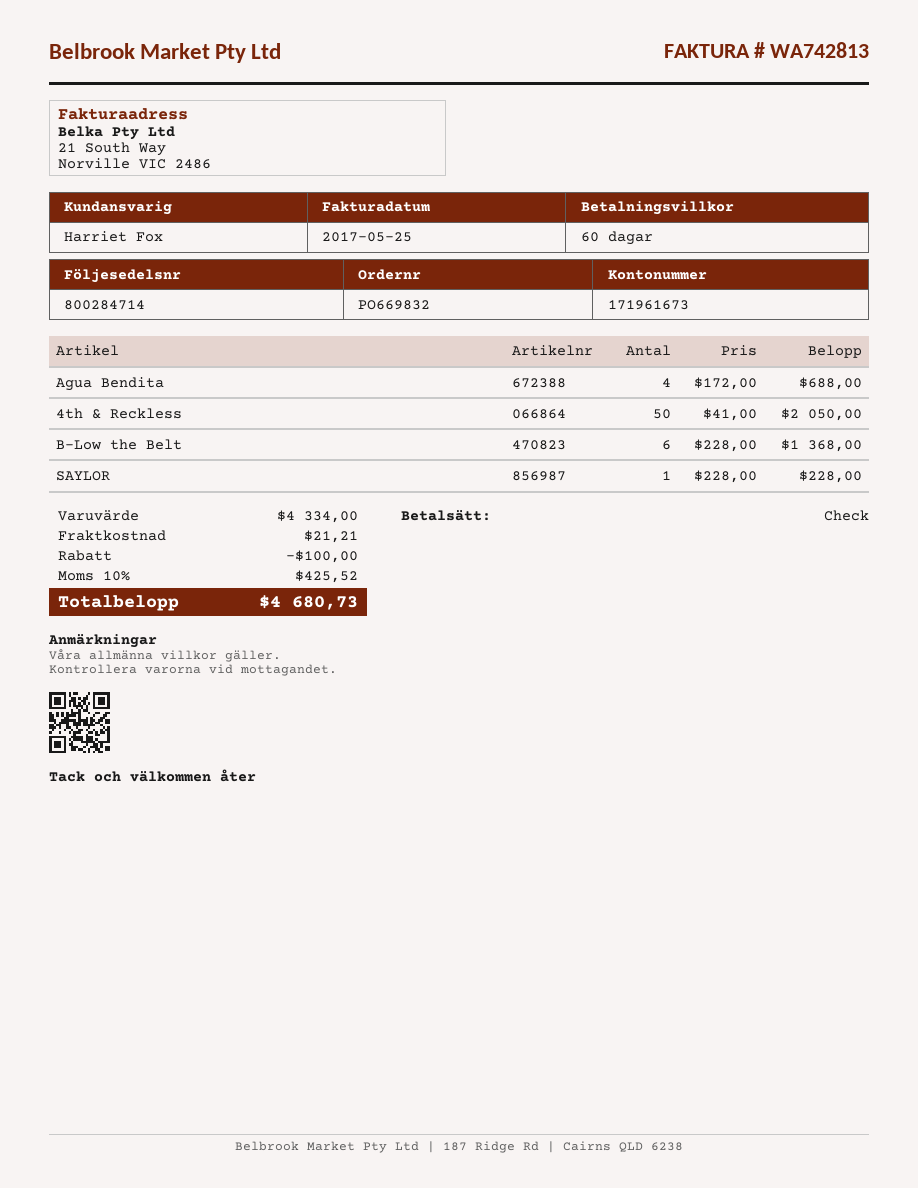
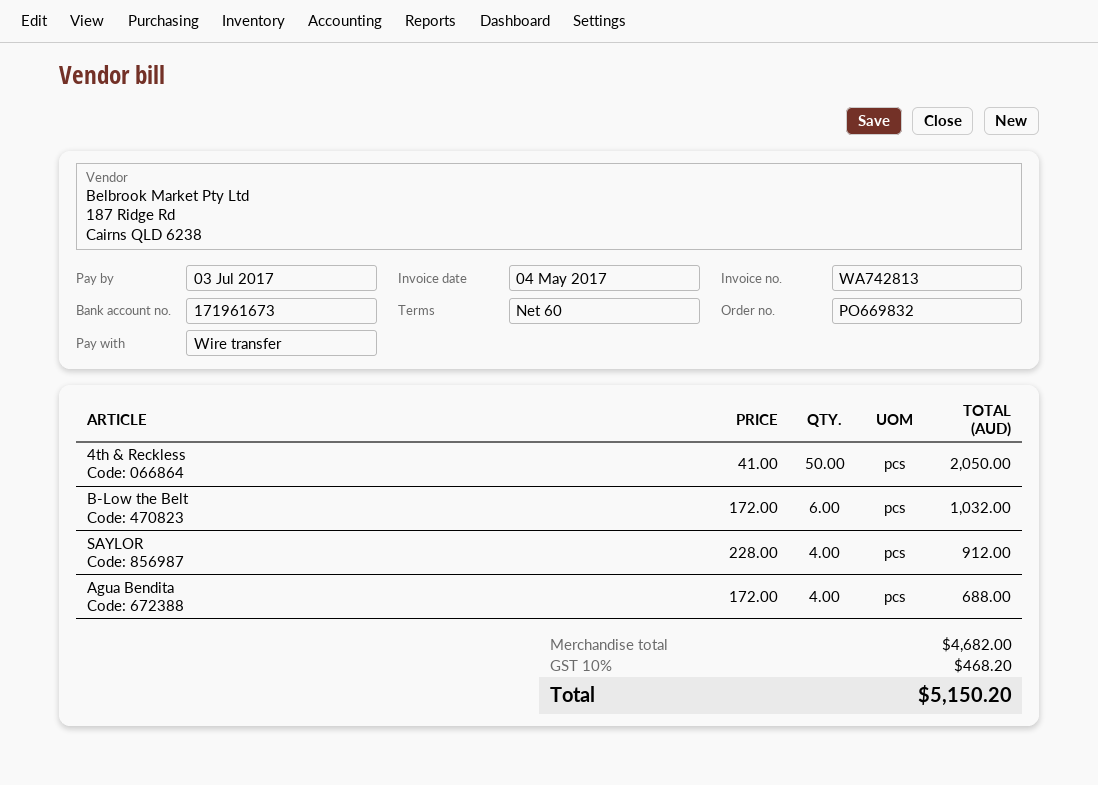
invoice date: 2017-05-25 -> 2017-05-04
payment method: cheque -> bank transfer
B-Low the Belt: 6 x 228.00 = 1368.00 -> 6 x 172.00 = 1032.00
SAYLOR: 1 x 228.00 = 228.00 -> 4 x 228.00 = 912.00
subtotal: 4334.00 -> 4682.00
discount: 100.00 -> none
shipping: 21.21 -> none
tax: 10% = 425.52 -> 10% = 468.20
total: 4680.73 -> 5150.20

